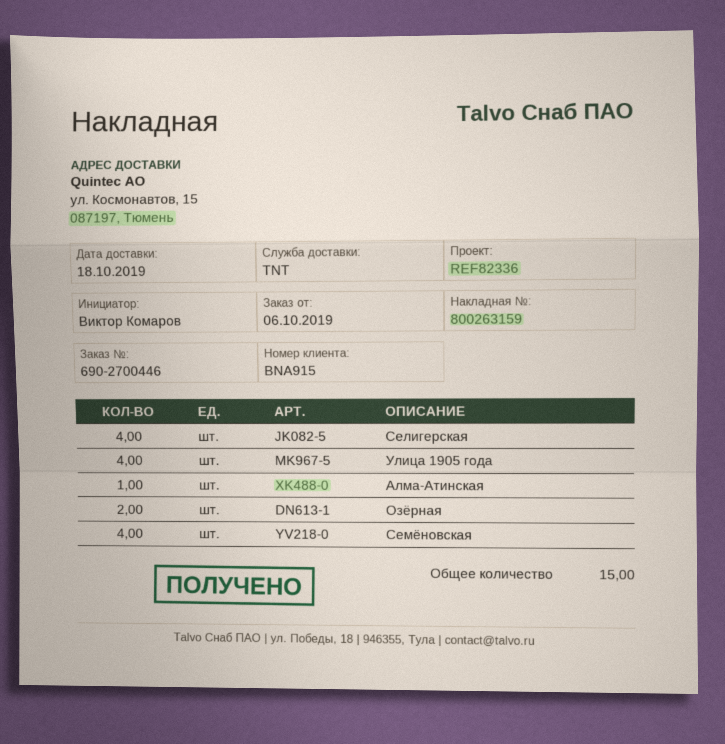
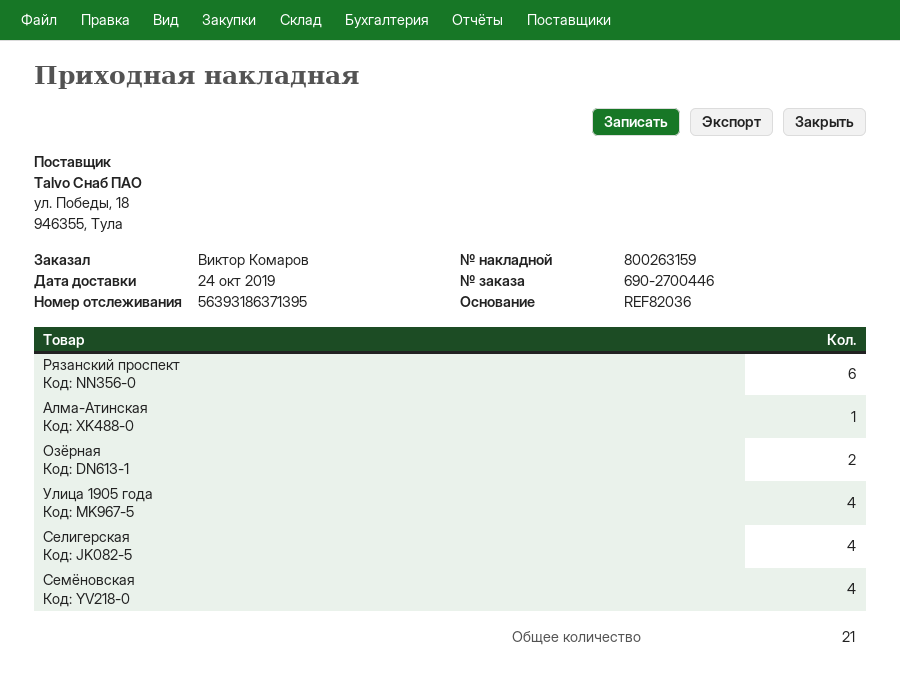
delivery date: 2019-10-18 -> 2019-10-24
reference: REF82336 -> REF82036
Рязанский проспект: none -> 6
total quantity: 15 -> 21

